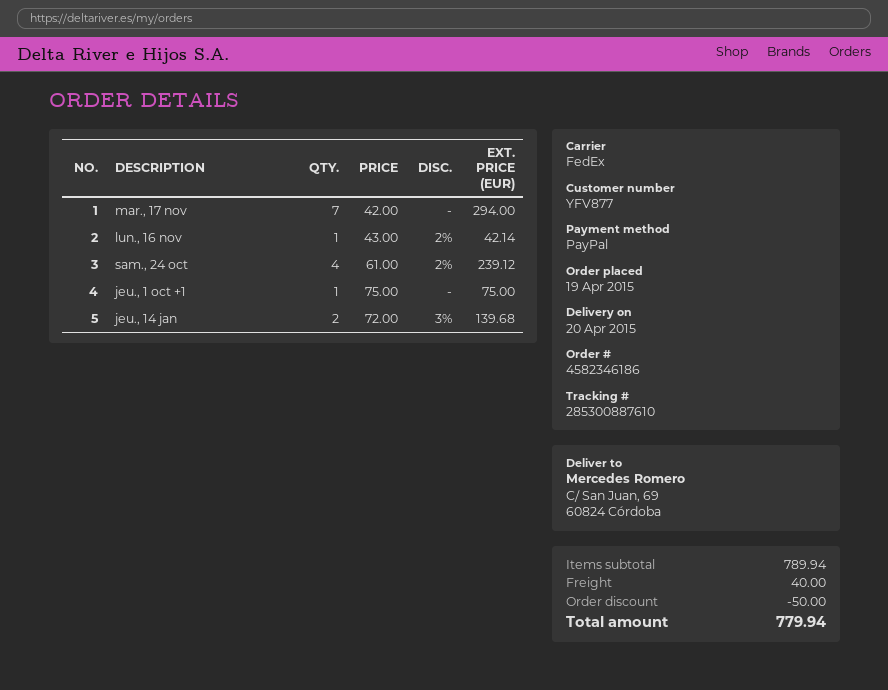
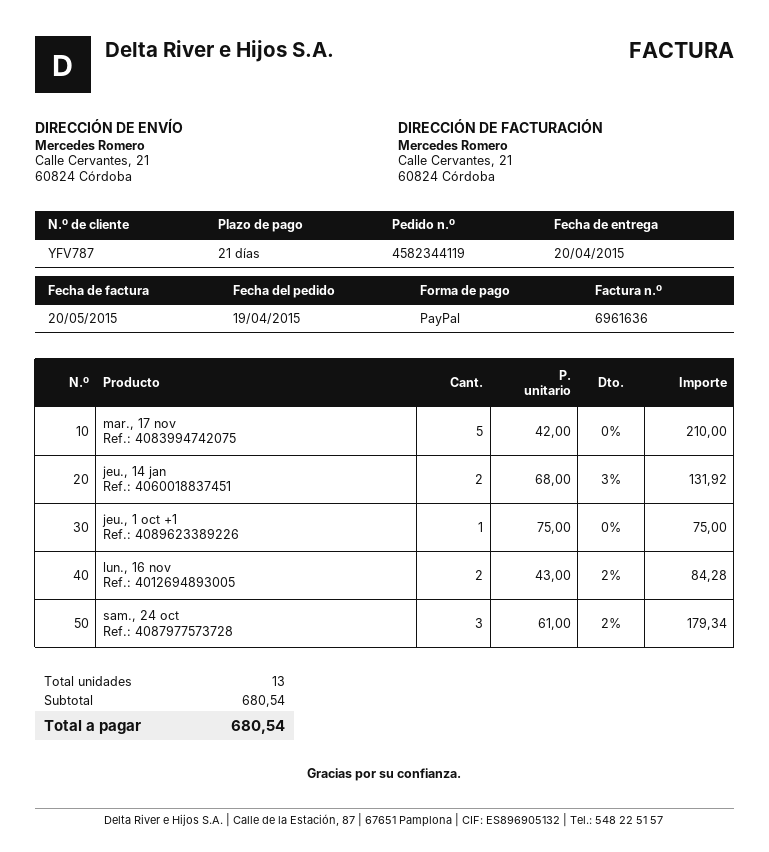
order number: 4582346186 -> 4582344119
customer number: YFV877 -> YFV787
ship to: C/ San Juan, 69, 60824 Córdoba -> Calle Cervantes, 21, 60824 Córdoba
mar., 17 nov: 7 x 42.00 = 294.00 -> 5 x 42.00 = 210.00
lun., 16 nov: 1 x 43.00 - 2% = 42.14 -> 2 x 43.00 - 2% = 84.28
sam., 24 oct: 4 x 61.00 - 2% = 239.12 -> 3 x 61.00 - 2% = 179.34
jeu., 14 jan: 2 x 72.00 - 3% = 139.68 -> 2 x 68.00 - 3% = 131.92
subtotal: 789.94 -> 680.54
discount: 50.00 -> none
shipping: 40.00 -> none
total: 779.94 -> 680.54

